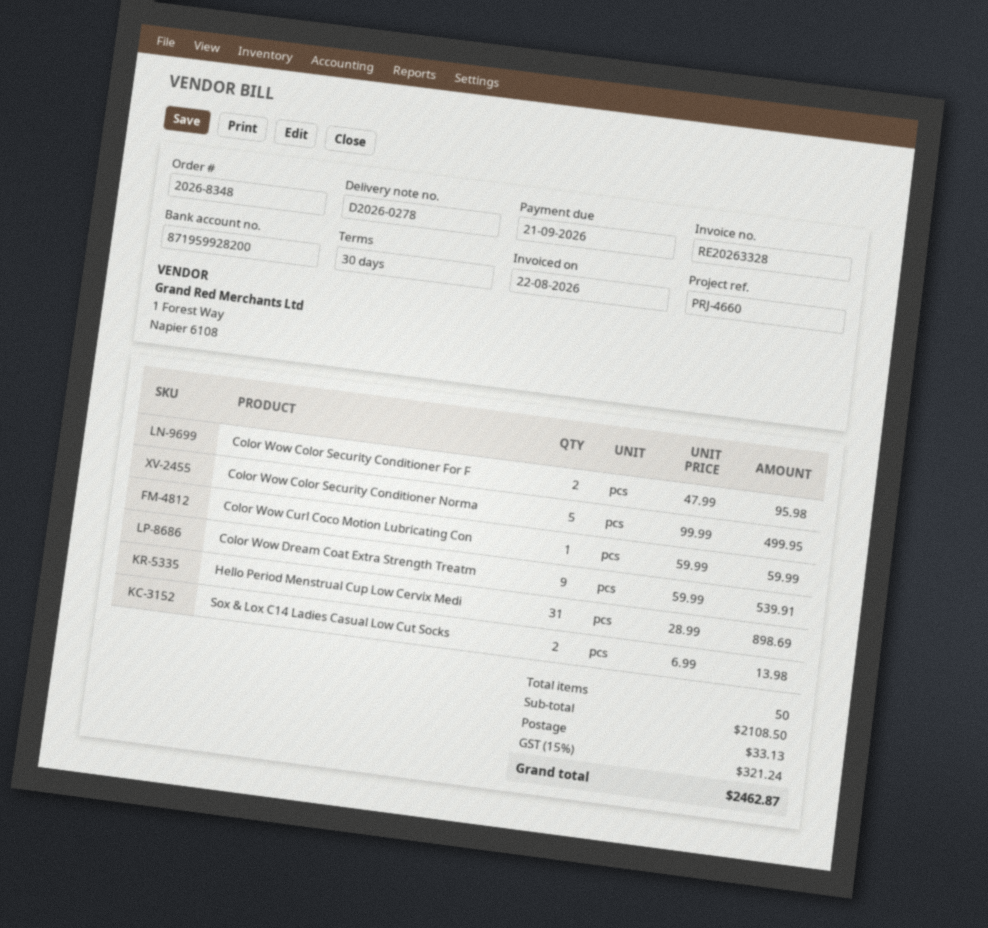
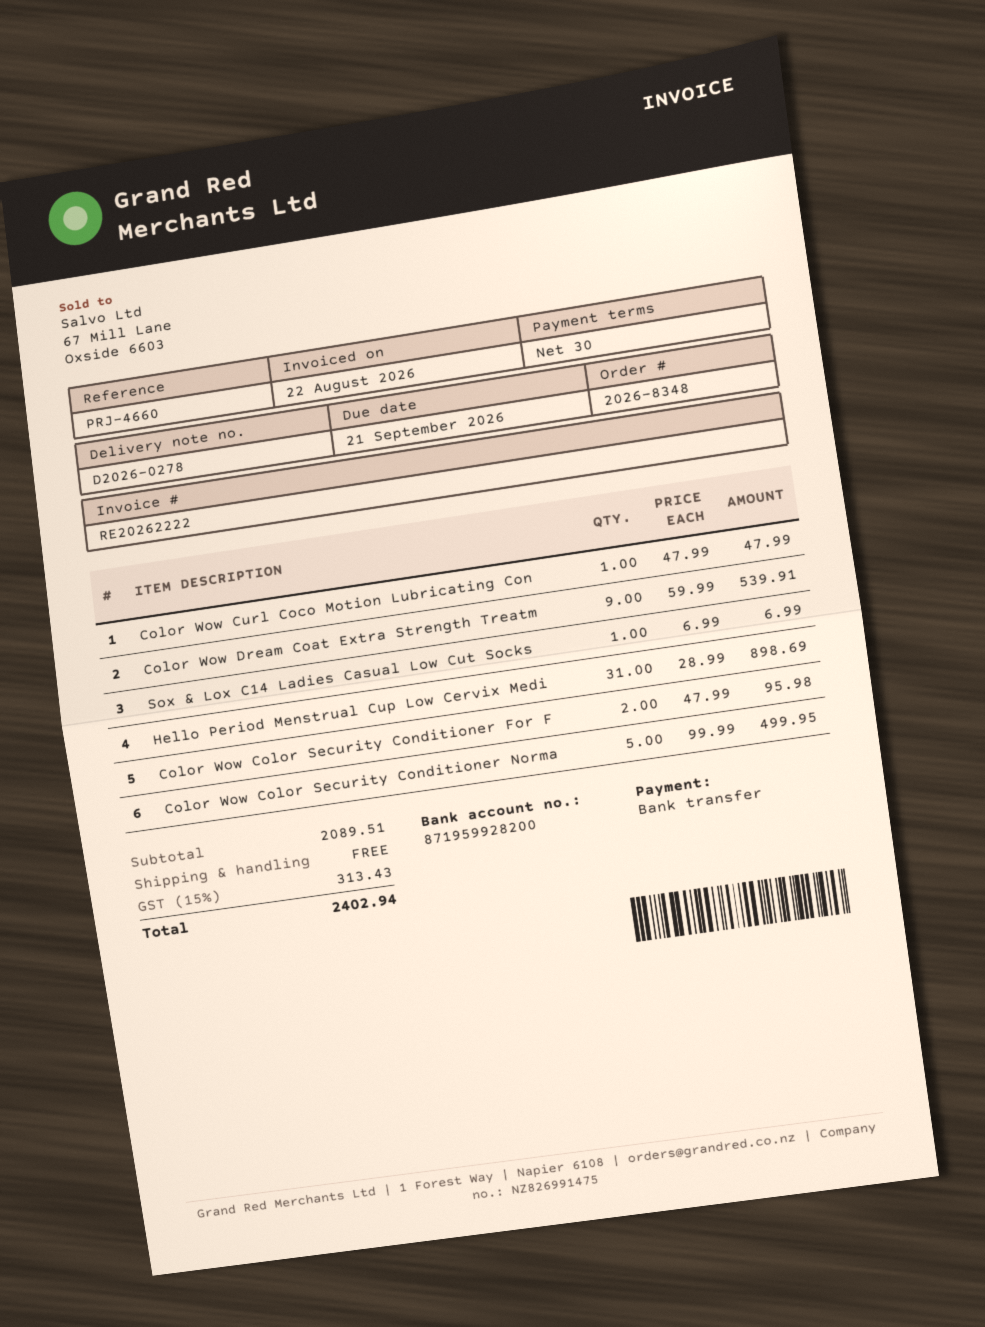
invoice number: RE20263328 -> RE20262222
Color Wow Curl Coco Motion Lubricating Con: 1 x 59.99 = 59.99 -> 1 x 47.99 = 47.99
Sox & Lox C14 Ladies Casual Low Cut Socks: 2 x 6.99 = 13.98 -> 1 x 6.99 = 6.99
subtotal: 2108.50 -> 2089.51
shipping: 33.13 -> 0.00
tax: 15% = 321.24 -> 15% = 313.43
total: 2462.87 -> 2402.94

